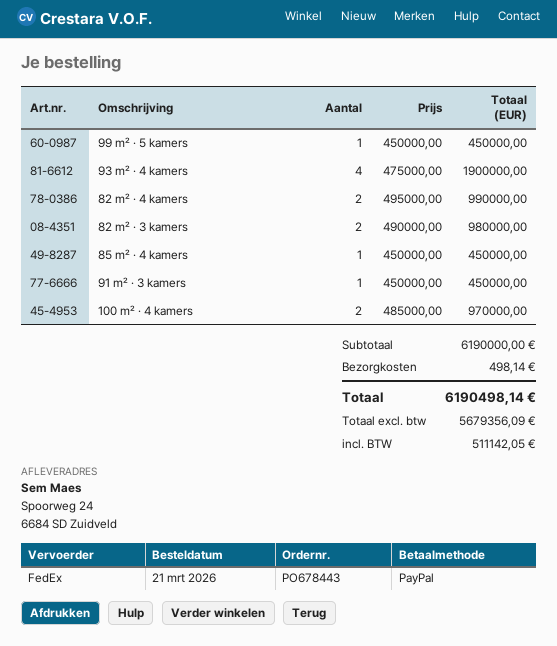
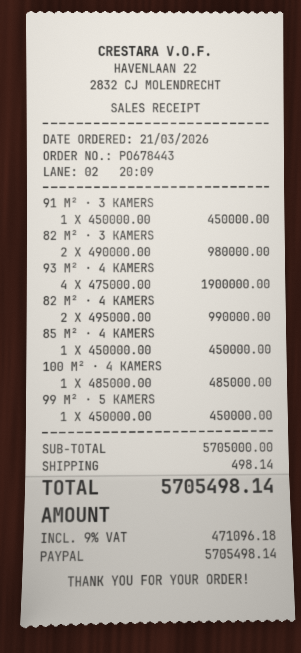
100 m² · 4 kamers: 2 x 485000.00 = 970000.00 -> 1 x 485000.00 = 485000.00
subtotal: 6190000.00 -> 5705000.00
tax: 511142.05 -> 471096.18
total: 6190498.14 -> 5705498.14

